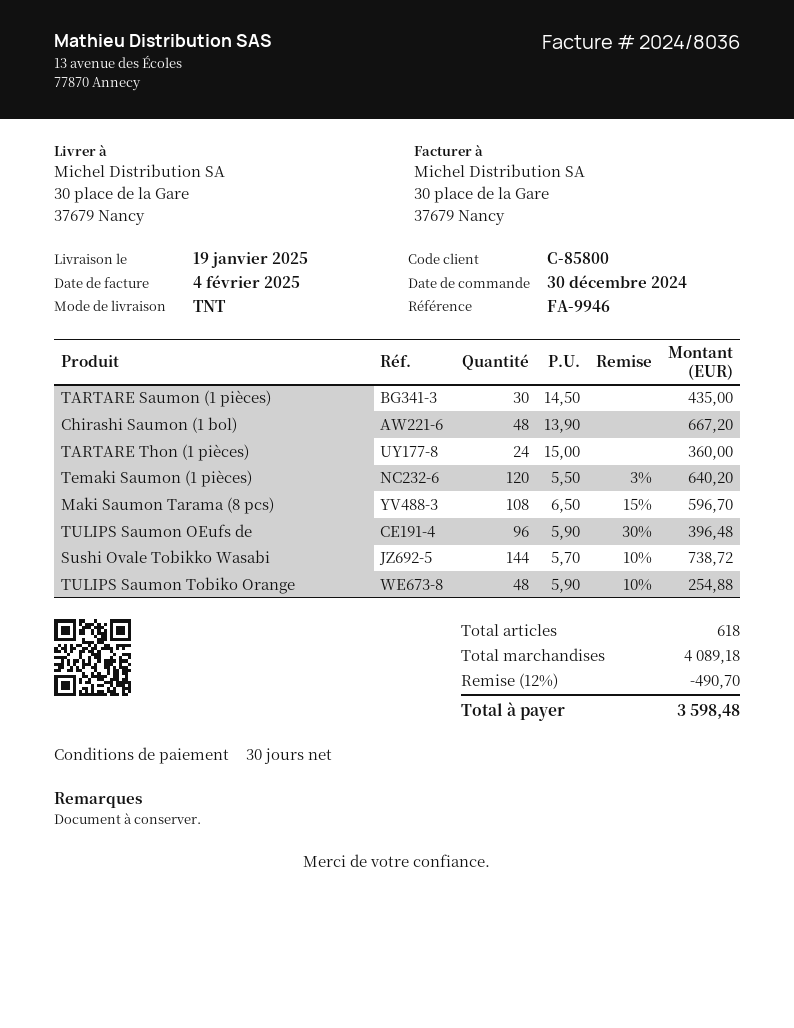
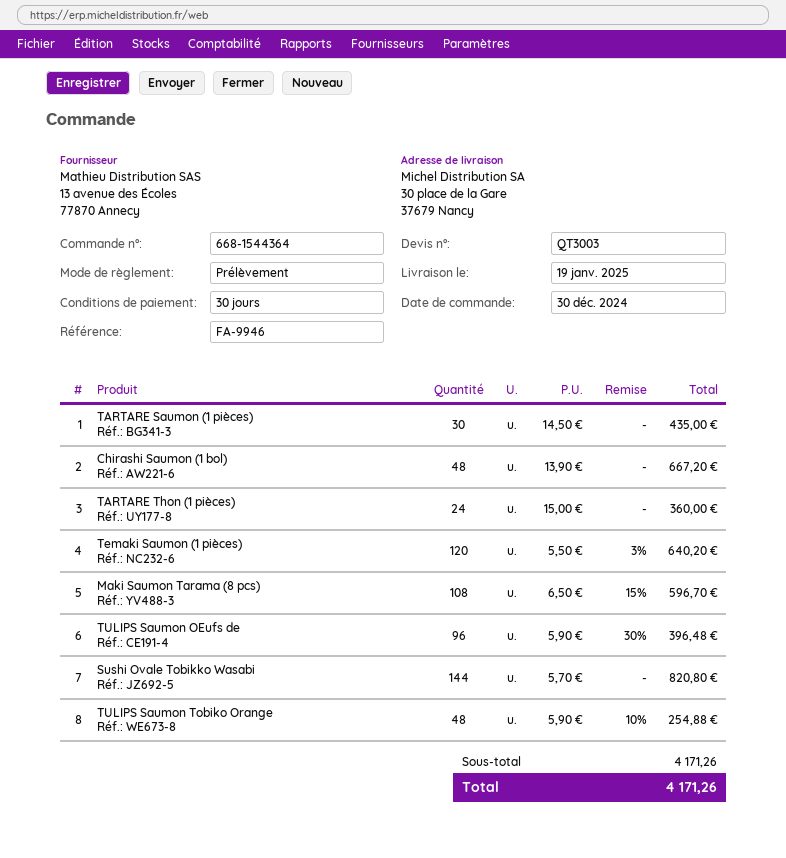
Sushi Ovale Tobikko Wasabi: 144 x 5.70 - 10% = 738.72 -> 144 x 5.70 = 820.80
subtotal: 4089.18 -> 4171.26
discount: 12% = 490.70 -> none
total: 3598.48 -> 4171.26

